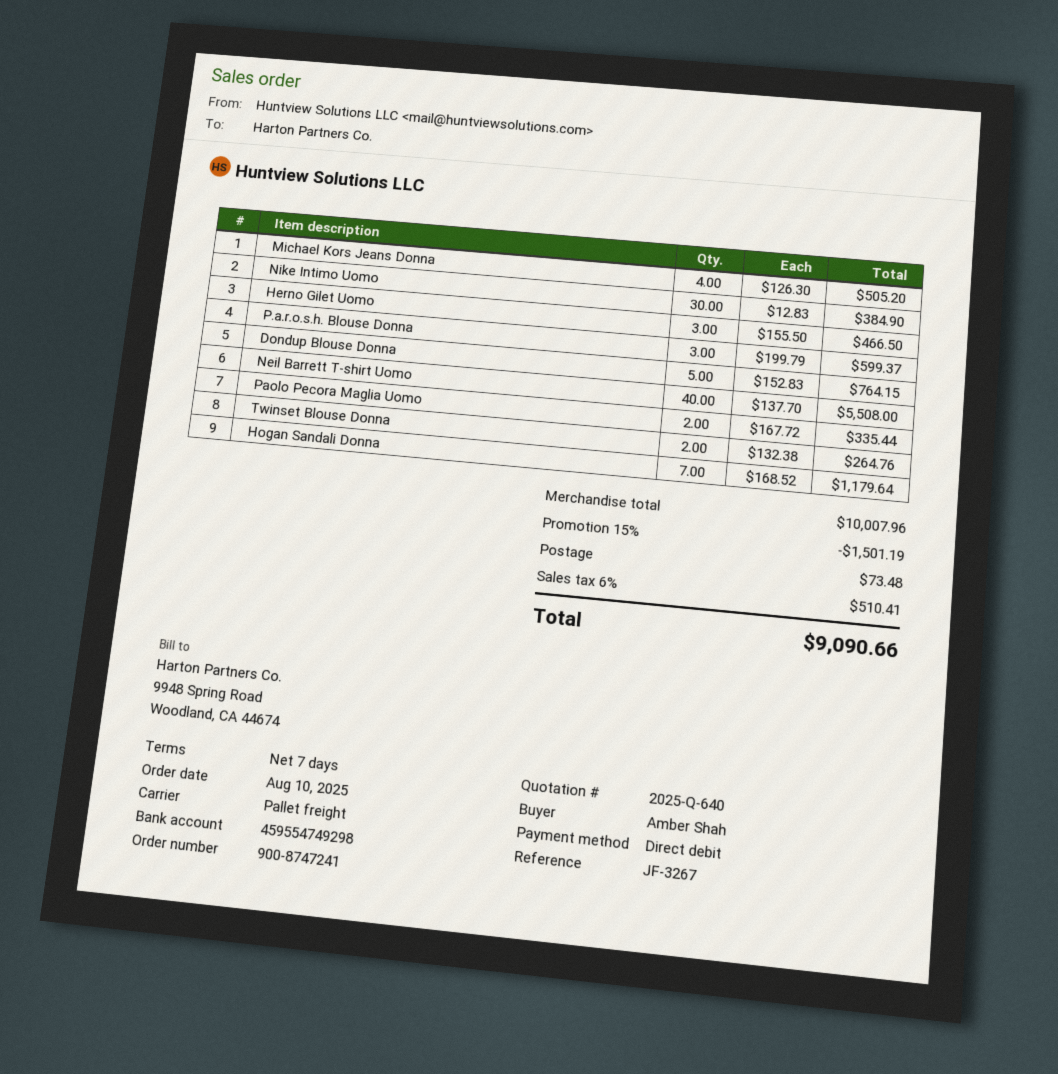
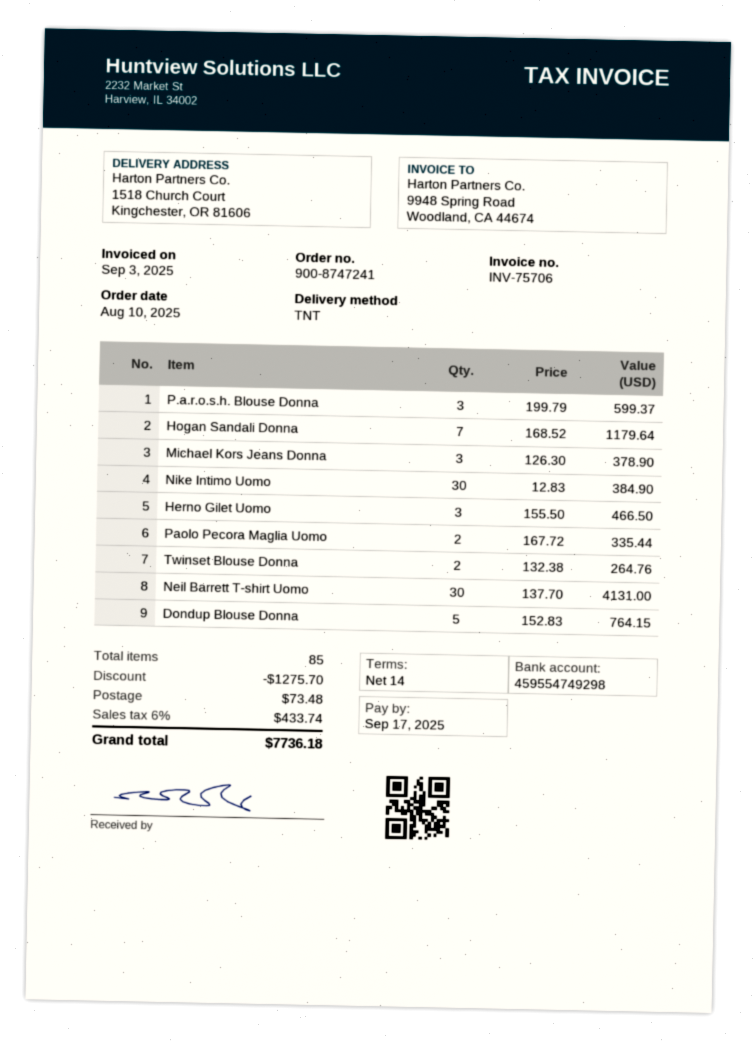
payment terms: 7 days -> 14 days
shipping method: pallet freight -> TNT
Michael Kors Jeans Donna: 4 x 126.30 = 505.20 -> 3 x 126.30 = 378.90
Neil Barrett T-shirt Uomo: 40 x 137.70 = 5508.00 -> 30 x 137.70 = 4131.00
discount: 1501.19 -> 1275.70
tax: 6% = 510.41 -> 6% = 433.74
total: 9090.66 -> 7736.18

